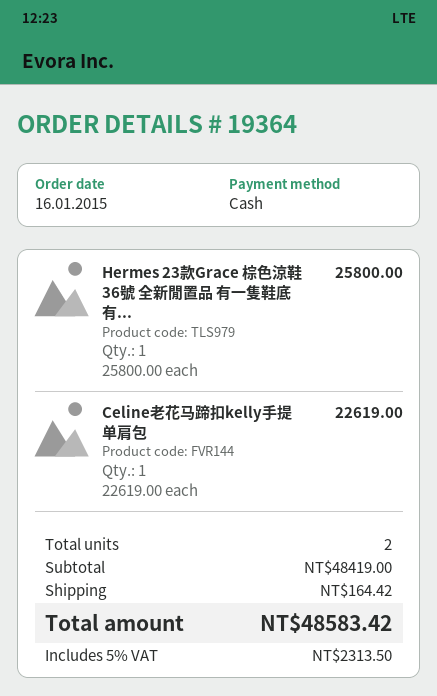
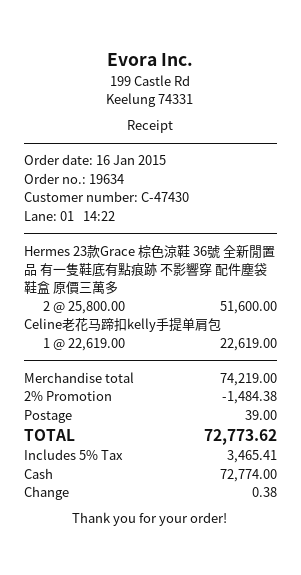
order number: 19364 -> 19634
Hermes 23款Grace 棕色涼鞋 36號 全新閒置品 有一隻鞋底有...: 1 x 25800.00 = 25800.00 -> 2 x 25800.00 = 51600.00
subtotal: 48419.00 -> 74219.00
discount: none -> 2% = 1484.38
shipping: 164.42 -> 39.00
tax: 5% = 2313.50 -> 5% = 3465.41
total: 48583.42 -> 72773.62

